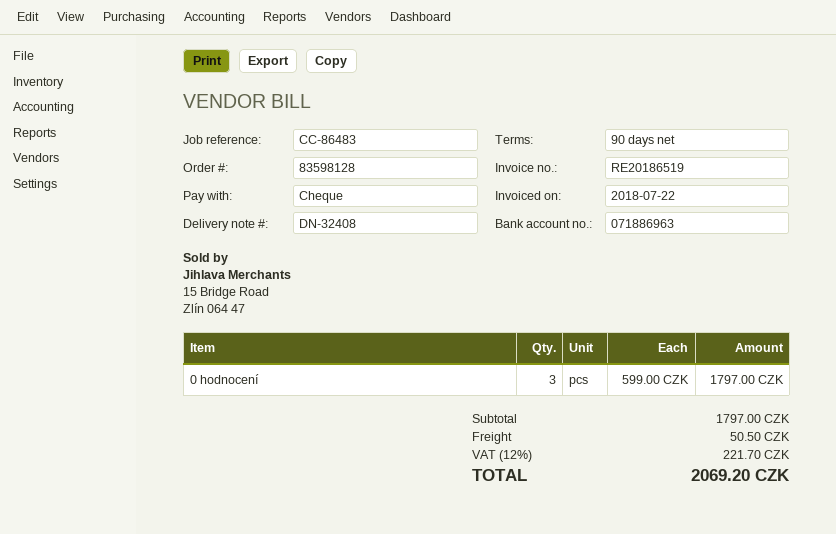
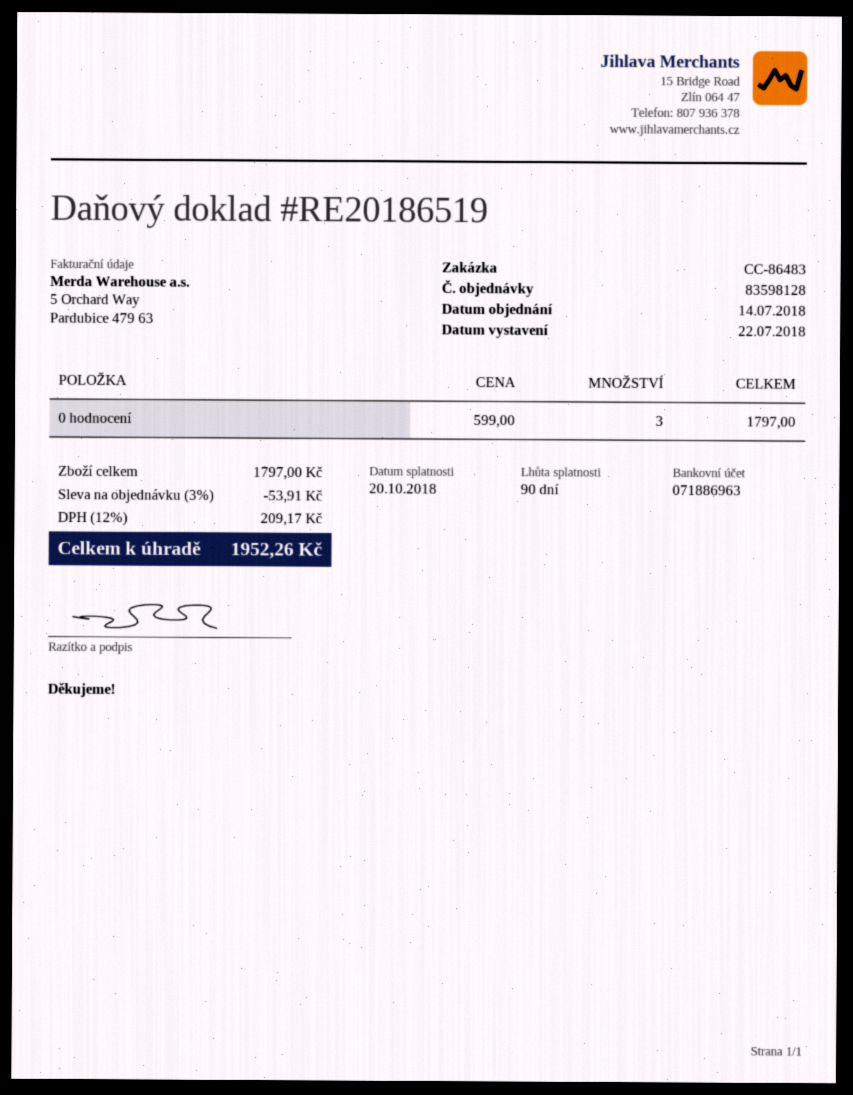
discount: none -> 3% = 53.91
shipping: 50.50 -> none
tax: 12% = 221.70 -> 12% = 209.17
total: 2069.20 -> 1952.26

